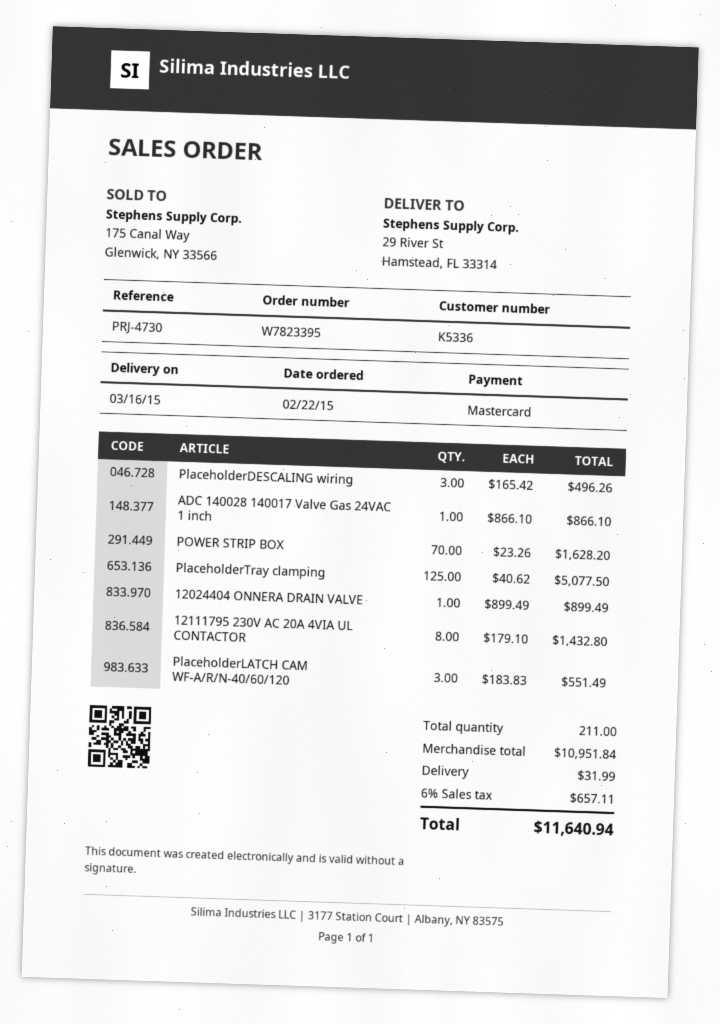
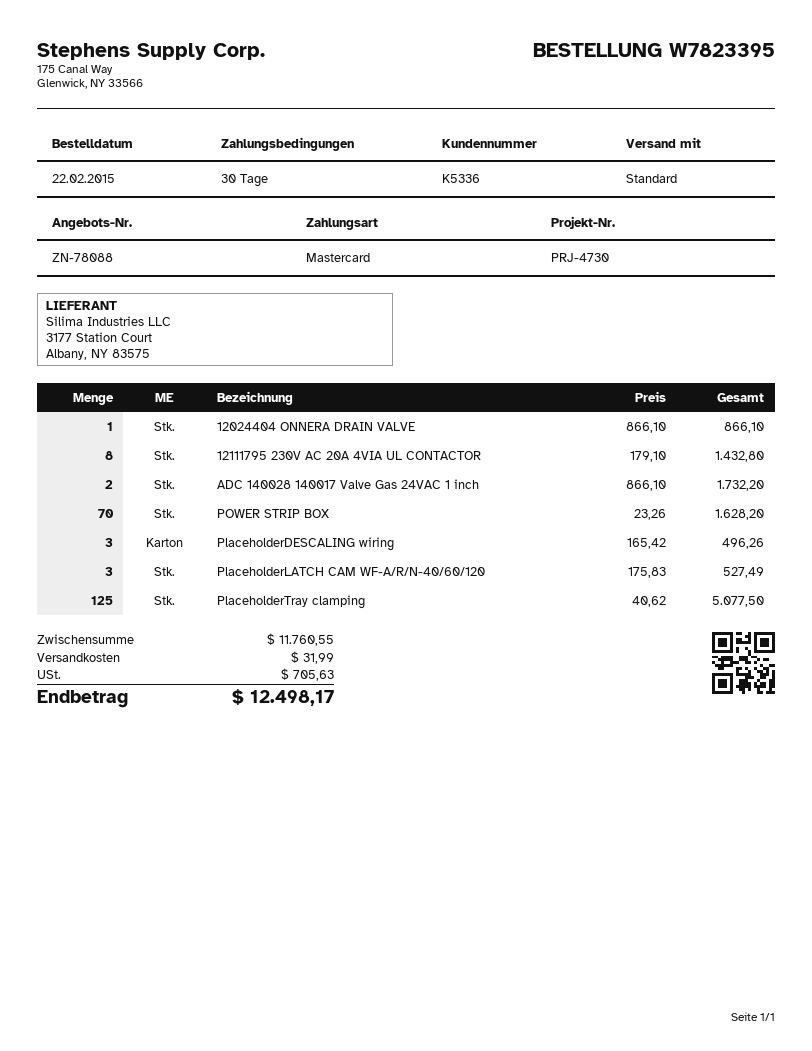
ADC 140028 140017 Valve Gas 24VAC 1 inch: 1 x 866.10 = 866.10 -> 2 x 866.10 = 1732.20
12024404 ONNERA DRAIN VALVE: 1 x 899.49 = 899.49 -> 1 x 866.10 = 866.10
PlaceholderLATCH CAM WF-A/R/N-40/60/120: 3 x 183.83 = 551.49 -> 3 x 175.83 = 527.49
subtotal: 10951.84 -> 11760.55
tax: 657.11 -> 705.63
total: 11640.94 -> 12498.17

